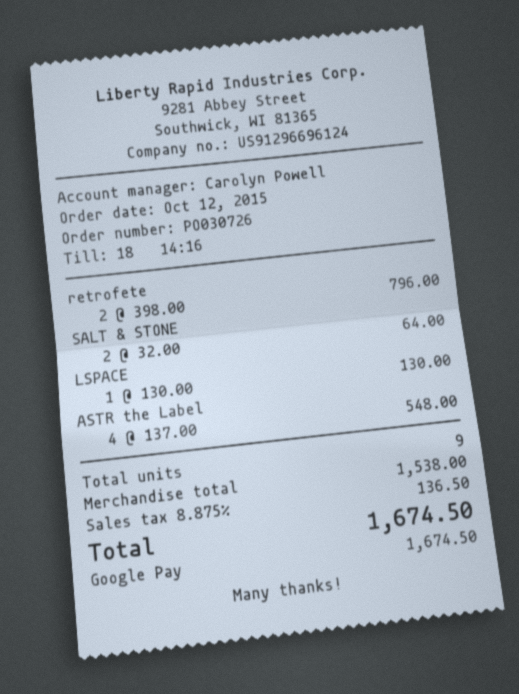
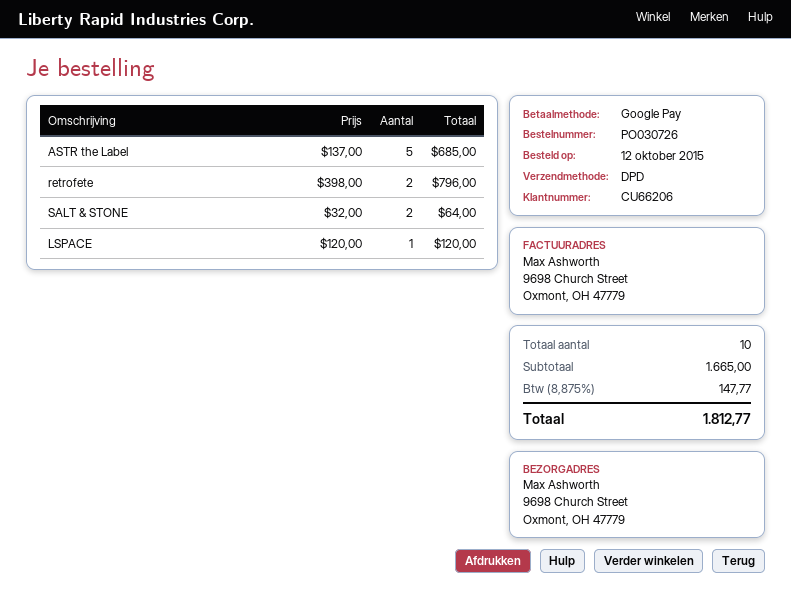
LSPACE: 1 x 130.00 = 130.00 -> 1 x 120.00 = 120.00
ASTR the Label: 4 x 137.00 = 548.00 -> 5 x 137.00 = 685.00
total quantity: 9 -> 10
subtotal: 1538.00 -> 1665.00
tax: 8.875% = 136.50 -> 8.875% = 147.77
total: 1674.50 -> 1812.77

